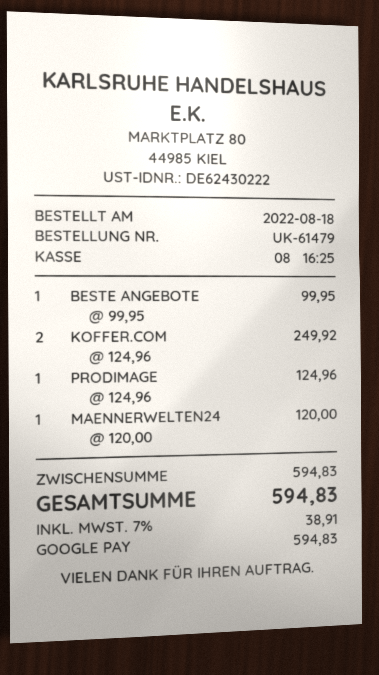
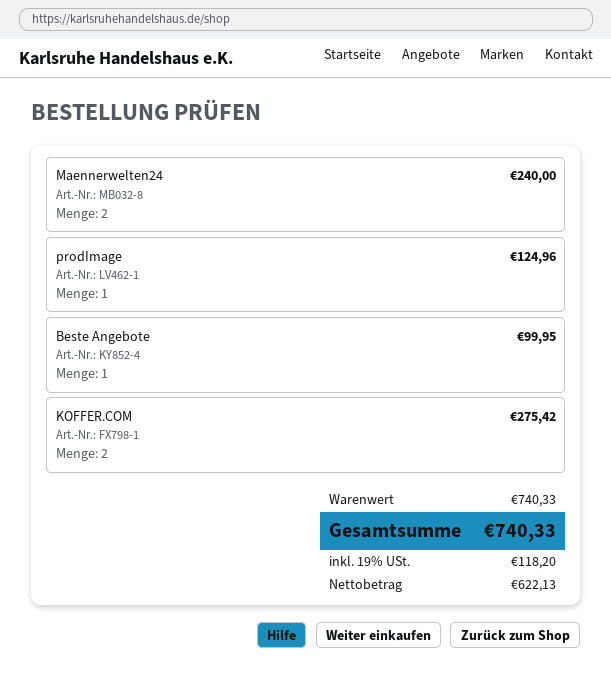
KOFFER.COM: 2 for 249.92 -> 2 for 275.42
MAENNERWELTEN24: 1 for 120.00 -> 2 for 240.00
subtotal: 594.83 -> 740.33
tax: 7% = 38.91 -> 19% = 118.20
total: 594.83 -> 740.33

